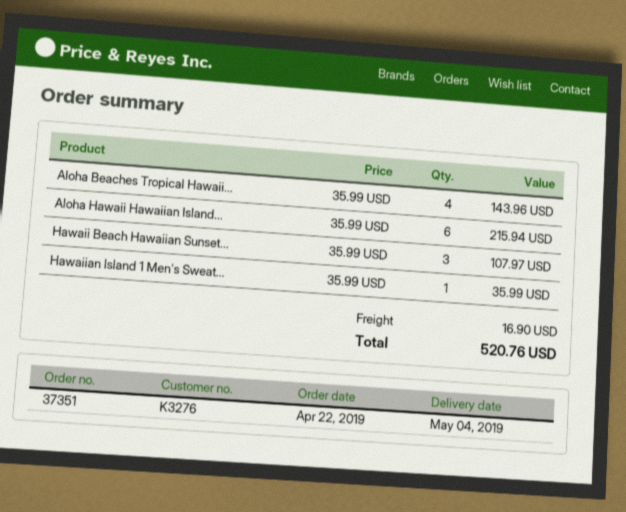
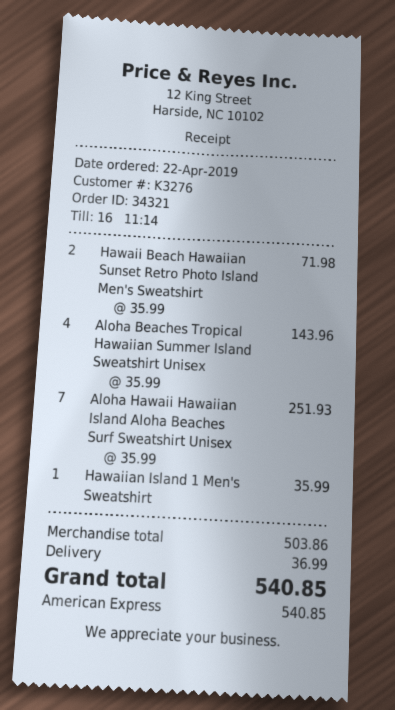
order number: 37351 -> 34321
Aloha Hawaii Hawaiian Island...: 6 x 35.99 = 215.94 -> 7 x 35.99 = 251.93
Hawaii Beach Hawaiian Sunset...: 3 x 35.99 = 107.97 -> 2 x 35.99 = 71.98
shipping: 16.90 -> 36.99
total: 520.76 -> 540.85

